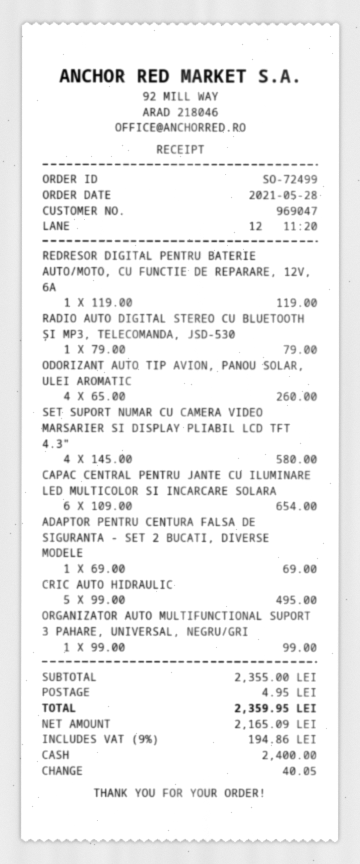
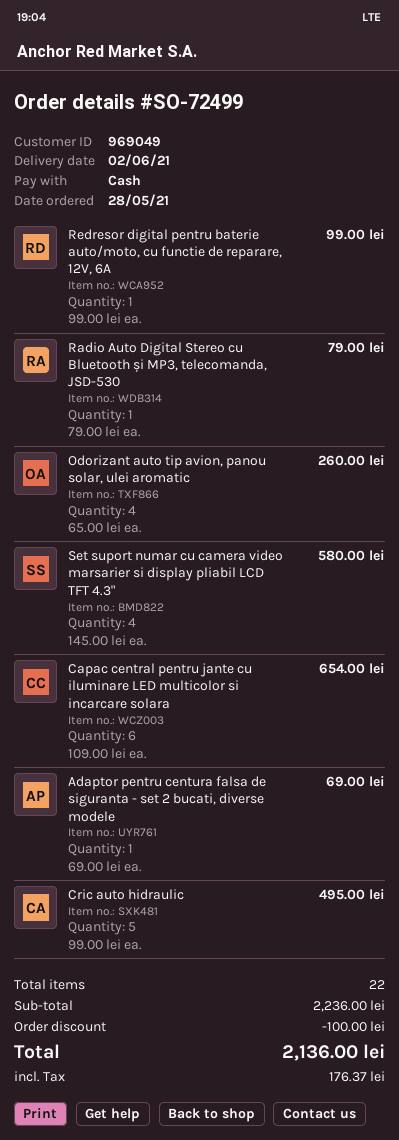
customer number: 969047 -> 969049
REDRESOR DIGITAL PENTRU BATERIE AUTO/MOTO, CU FUNCTIE DE REPARARE, 12V, 6A: 1 x 119.00 = 119.00 -> 1 x 99.00 = 99.00
ORGANIZATOR AUTO MULTIFUNCTIONAL SUPORT 3 PAHARE, UNIVERSAL, NEGRU/GRI: 1 x 99.00 = 99.00 -> none
subtotal: 2355.00 -> 2236.00
discount: none -> 100.00
shipping: 4.95 -> none
tax: 194.86 -> 176.37
total: 2359.95 -> 2136.00

